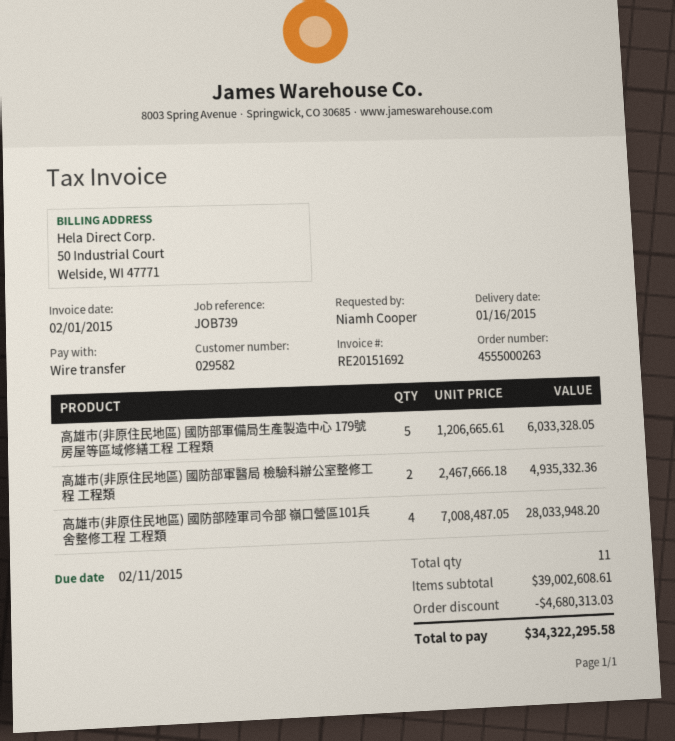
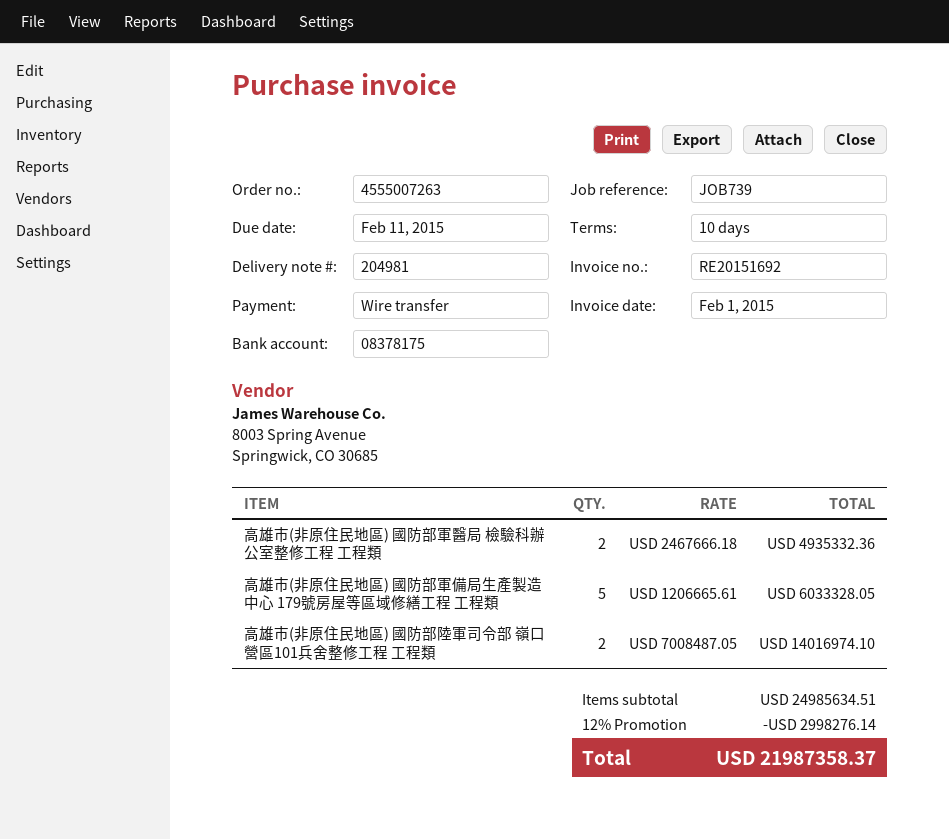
order number: 4555000263 -> 4555007263
高雄市(非原住民地區) 國防部陸軍司令部 嶺口營區101兵舍整修工程 工程類: 4 x 7008487.05 = 28033948.20 -> 2 x 7008487.05 = 14016974.10
subtotal: 39002608.61 -> 24985634.51
discount: 4680313.03 -> 2998276.14
total: 34322295.58 -> 21987358.37

